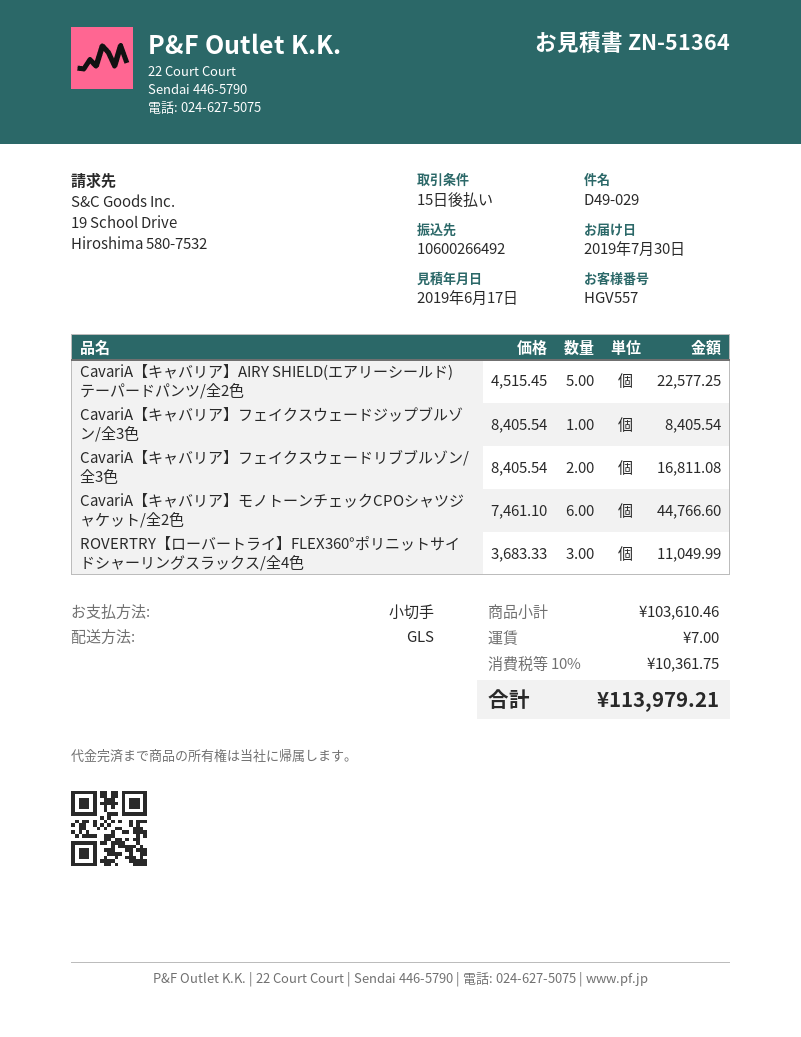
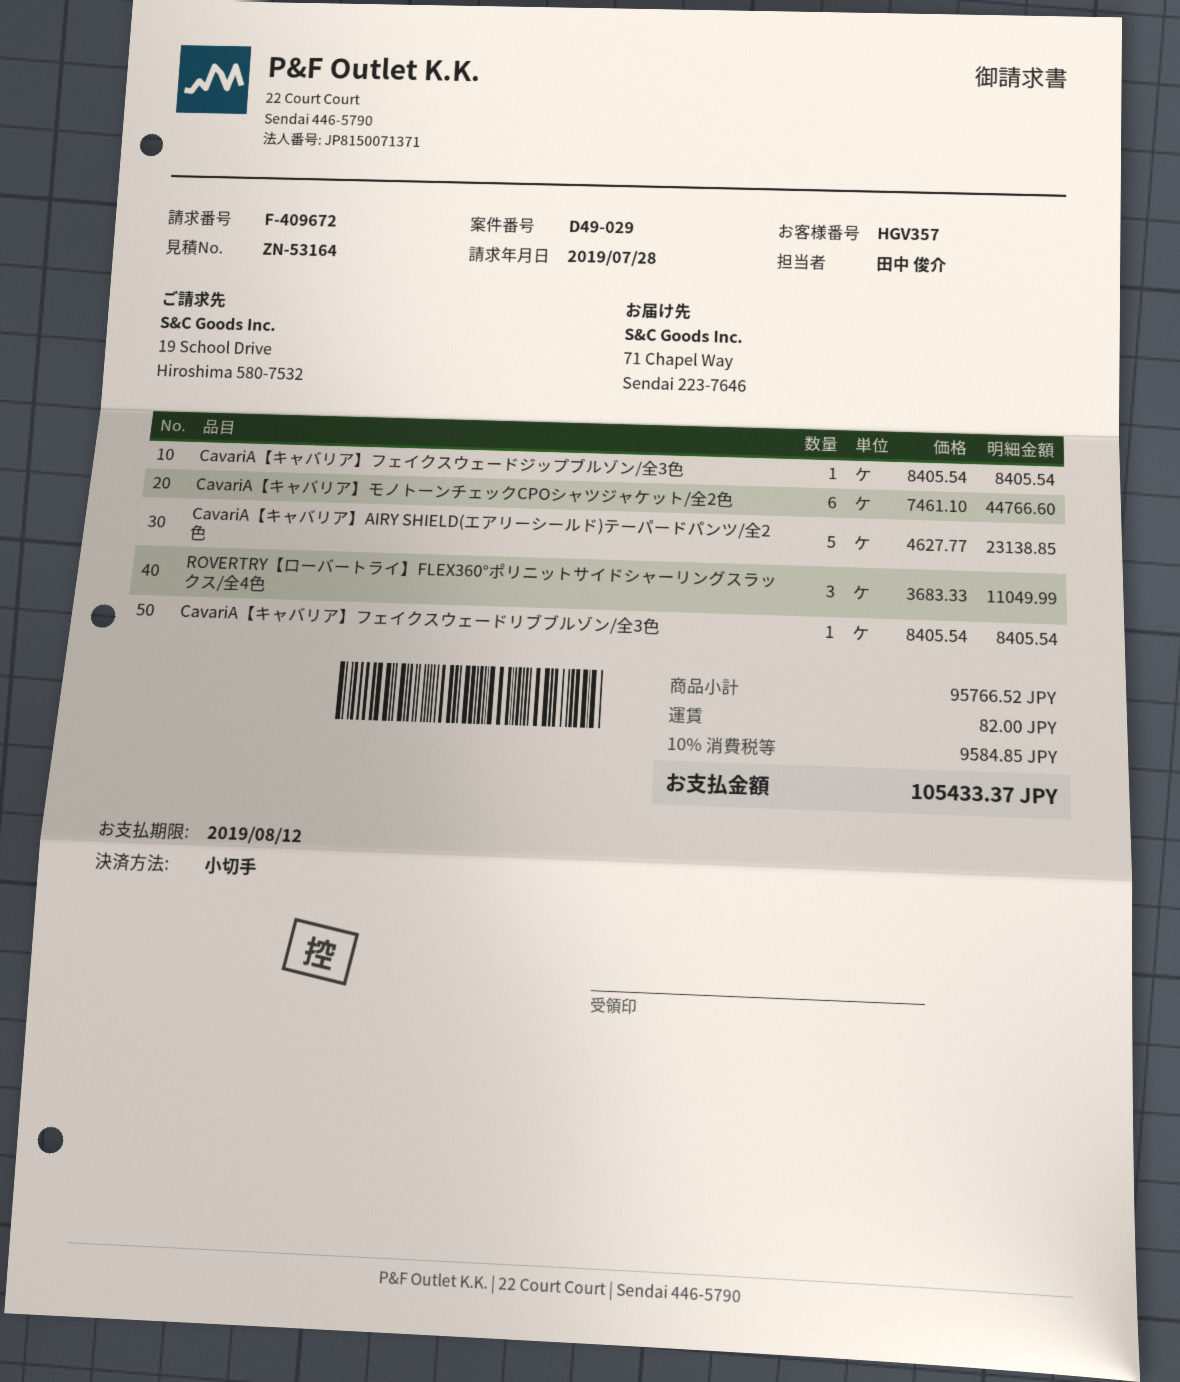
quote number: ZN-51364 -> ZN-53164
customer number: HGV557 -> HGV357
CavariA【キャバリア】AIRY SHIELD(エアリーシールド)テーパードパンツ/全2色: 5 x 4515.45 = 22577.25 -> 5 x 4627.77 = 23138.85
CavariA【キャバリア】フェイクスウェードリブブルゾン/全3色: 2 x 8405.54 = 16811.08 -> 1 x 8405.54 = 8405.54
subtotal: 103610.46 -> 95766.52
shipping: 7.00 -> 82.00
tax: 10% = 10361.75 -> 10% = 9584.85
total: 113979.21 -> 105433.37

